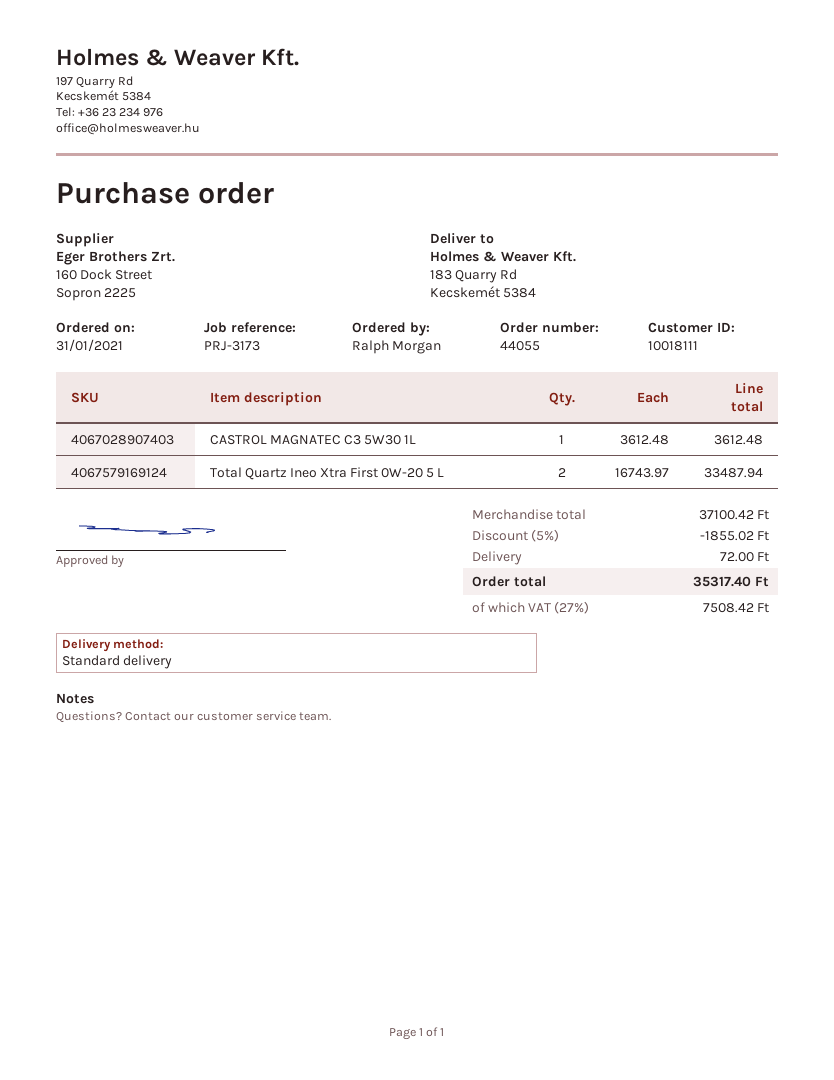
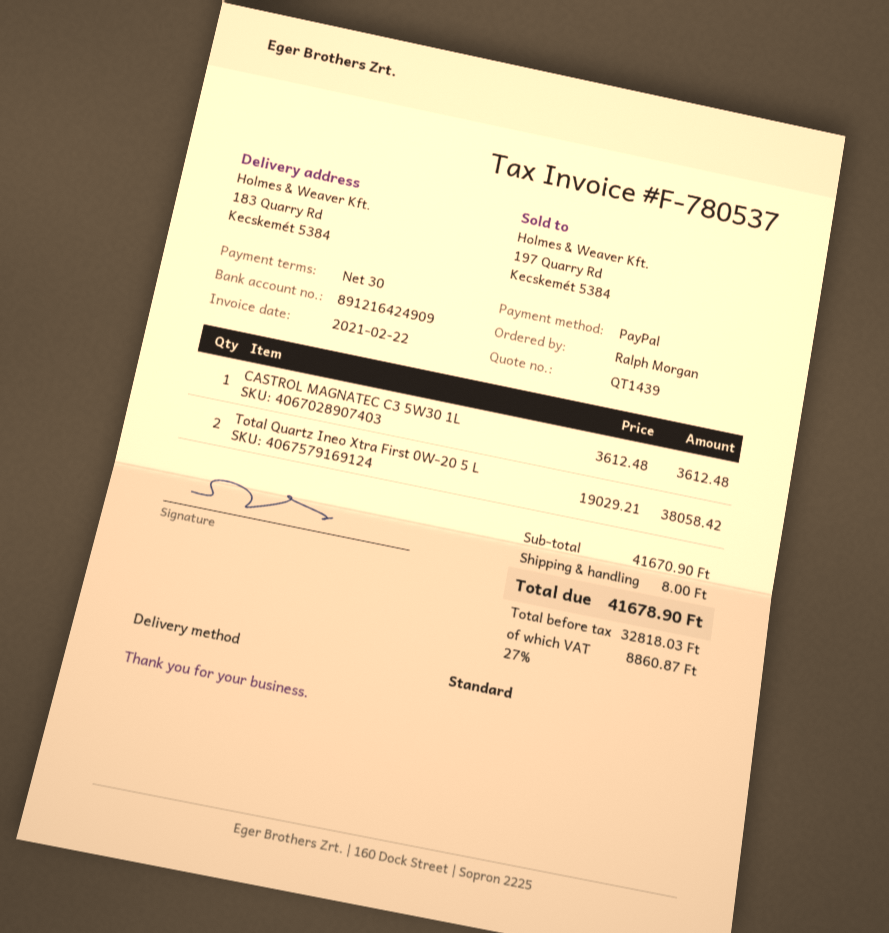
Total Quartz Ineo Xtra First 0W-20 5 L: 2 x 16743.97 = 33487.94 -> 2 x 19029.21 = 38058.42
subtotal: 37100.42 -> 41670.90
discount: 5% = 1855.02 -> none
shipping: 72.00 -> 8.00
tax: 27% = 7508.42 -> 27% = 8860.87
total: 35317.40 -> 41678.90

